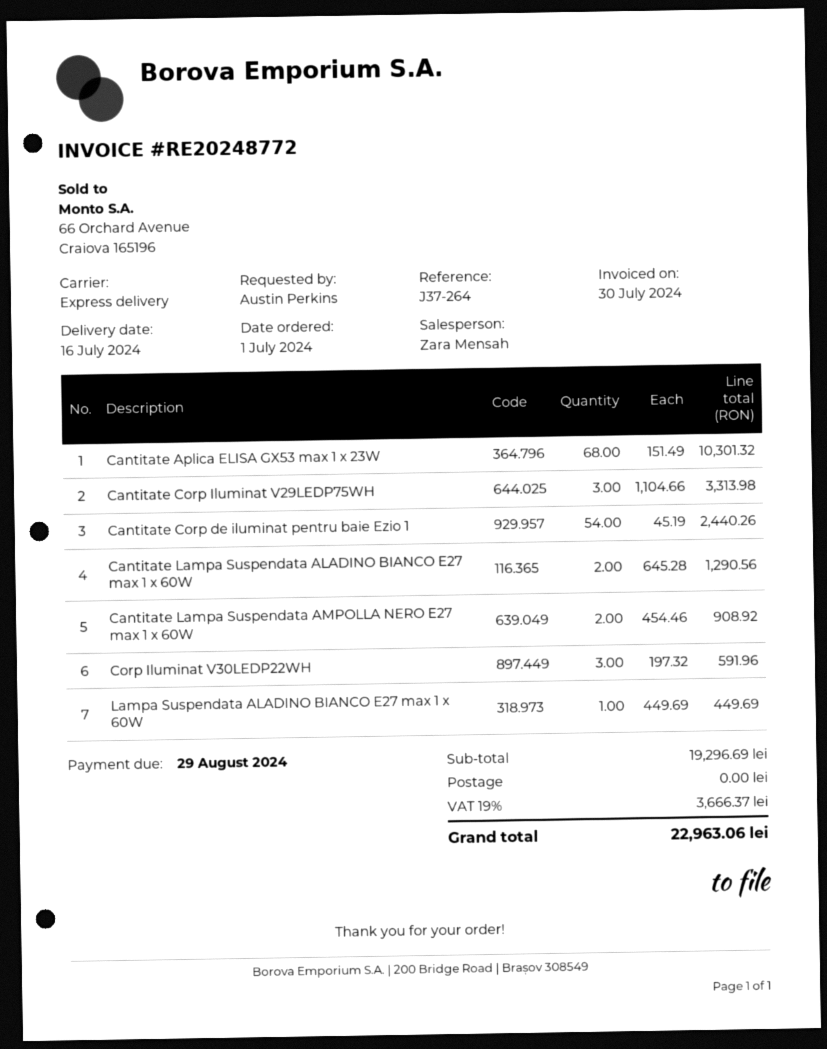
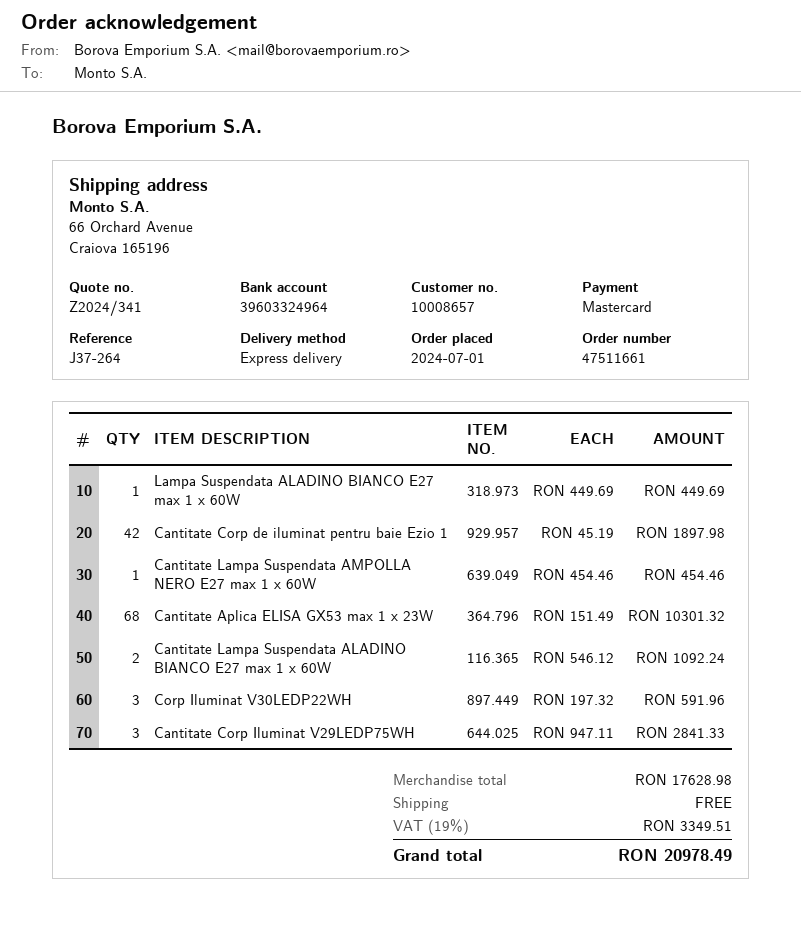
Cantitate Corp Iluminat V29LEDP75WH: 3 x 1104.66 = 3313.98 -> 3 x 947.11 = 2841.33
Cantitate Corp de iluminat pentru baie Ezio 1: 54 x 45.19 = 2440.26 -> 42 x 45.19 = 1897.98
Cantitate Lampa Suspendata ALADINO BIANCO E27 max 1 x 60W: 2 x 645.28 = 1290.56 -> 2 x 546.12 = 1092.24
Cantitate Lampa Suspendata AMPOLLA NERO E27 max 1 x 60W: 2 x 454.46 = 908.92 -> 1 x 454.46 = 454.46
subtotal: 19296.69 -> 17628.98
tax: 19% = 3666.37 -> 19% = 3349.51
total: 22963.06 -> 20978.49

